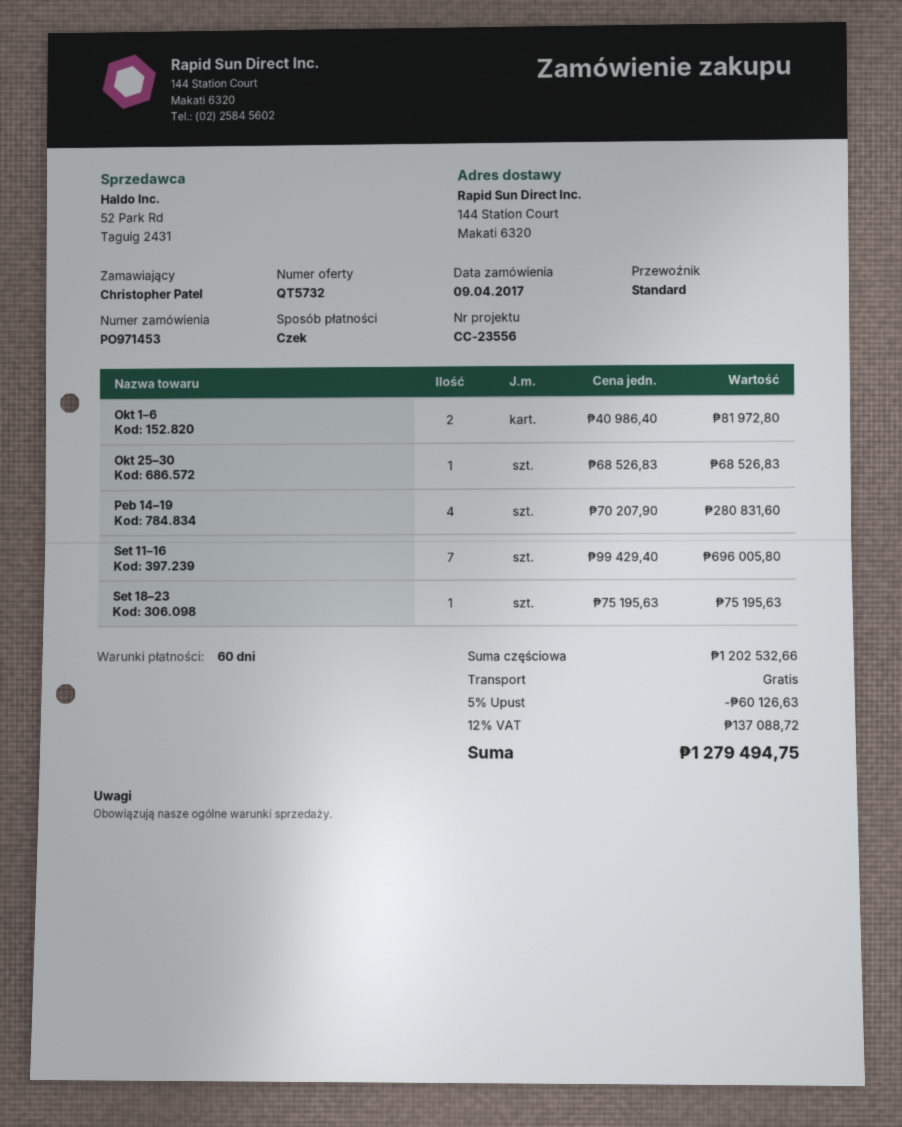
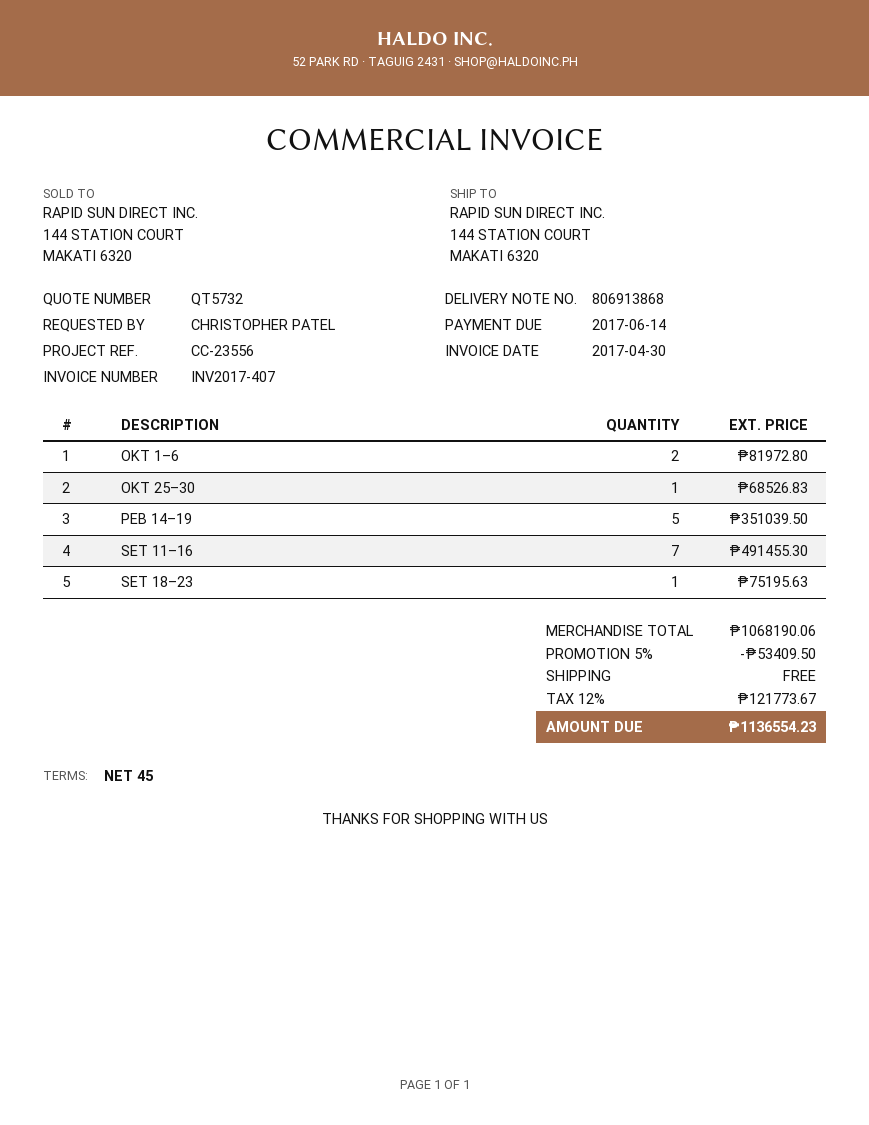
payment terms: 60 days -> 45 days
Peb 14–19: 4 for 280831.60 -> 5 for 351039.50
Set 11–16: 7 for 696005.80 -> 7 for 491455.30
subtotal: 1202532.66 -> 1068190.06
discount: 5% = 60126.63 -> 5% = 53409.50
tax: 12% = 137088.72 -> 12% = 121773.67
total: 1279494.75 -> 1136554.23

